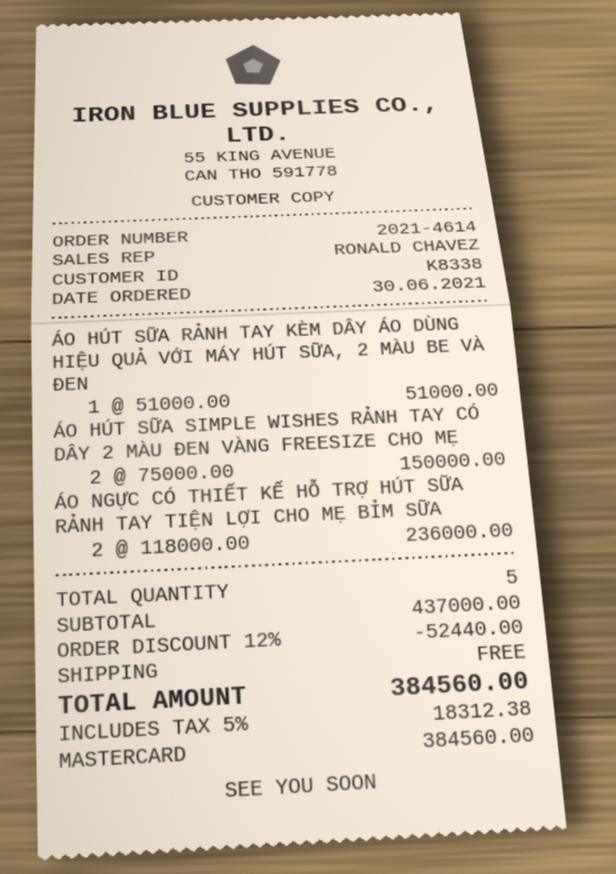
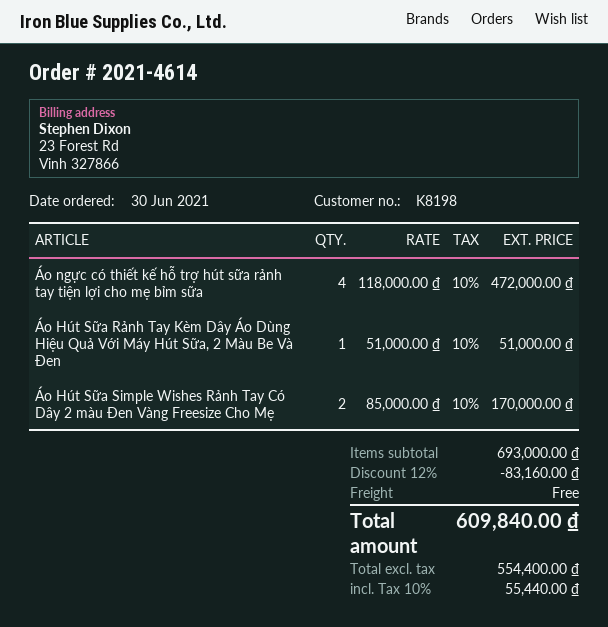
customer number: K8338 -> K8198
ÁO HÚT SỮA SIMPLE WISHES RẢNH TAY CÓ DÂY 2 MÀU ĐEN VÀNG FREESIZE CHO MẸ: 2 x 75000.00 = 150000.00 -> 2 x 85000.00 = 170000.00
ÁO NGỰC CÓ THIẾT KẾ HỖ TRỢ HÚT SỮA RẢNH TAY TIỆN LỢI CHO MẸ BỈM SỮA: 2 x 118000.00 = 236000.00 -> 4 x 118000.00 = 472000.00
subtotal: 437000.00 -> 693000.00
discount: 12% = 52440.00 -> 12% = 83160.00
tax: 5% = 18312.38 -> 10% = 55440.00
total: 384560.00 -> 609840.00

